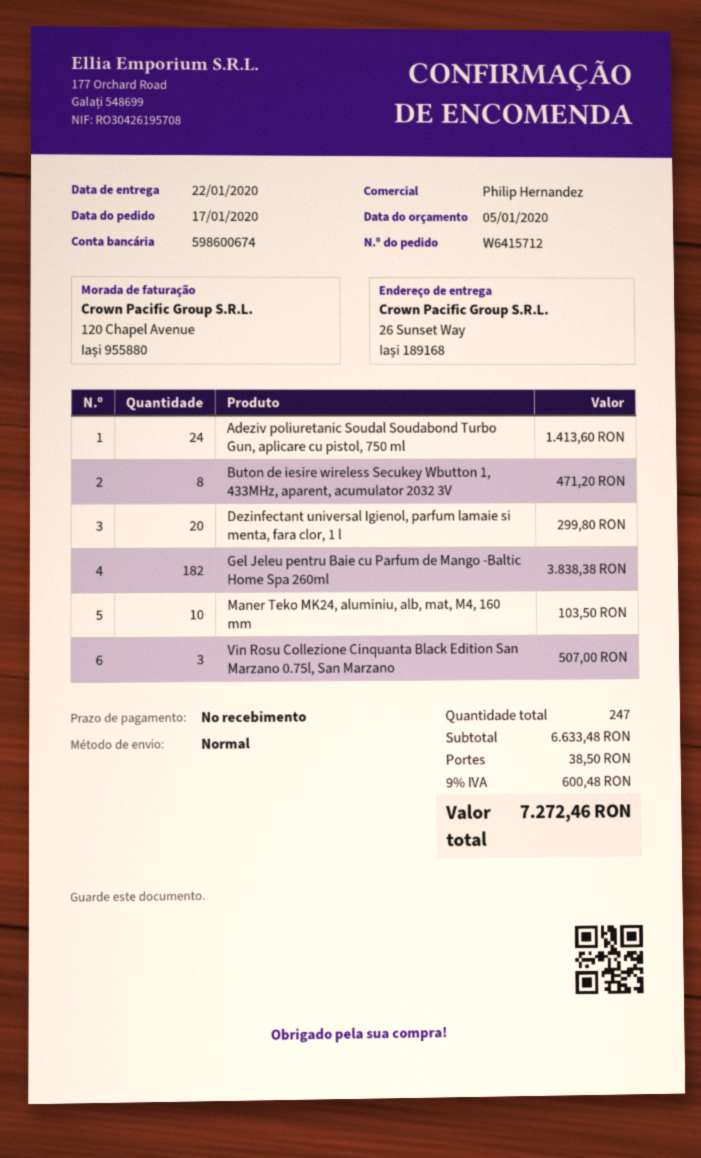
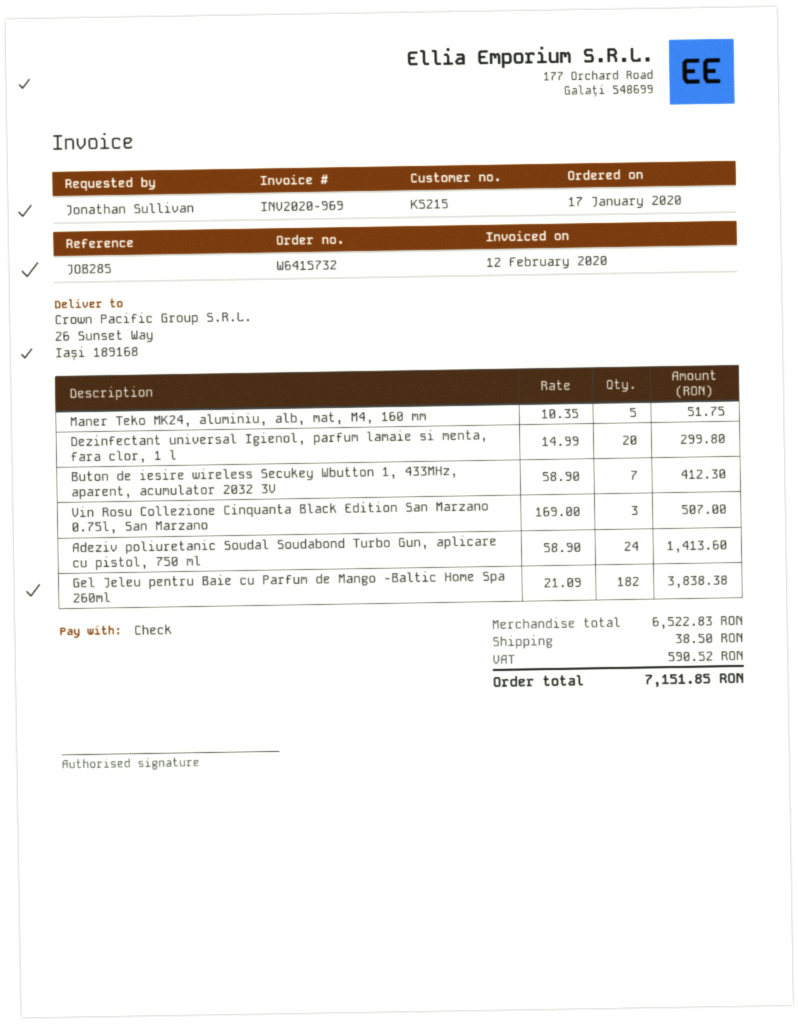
order number: W6415712 -> W6415732
Buton de iesire wireless Secukey Wbutton 1, 433MHz, aparent, acumulator 2032 3V: 8 for 471.20 -> 7 for 412.30
Maner Teko MK24, aluminiu, alb, mat, M4, 160 mm: 10 for 103.50 -> 5 for 51.75
subtotal: 6633.48 -> 6522.83
tax: 600.48 -> 590.52
total: 7272.46 -> 7151.85

